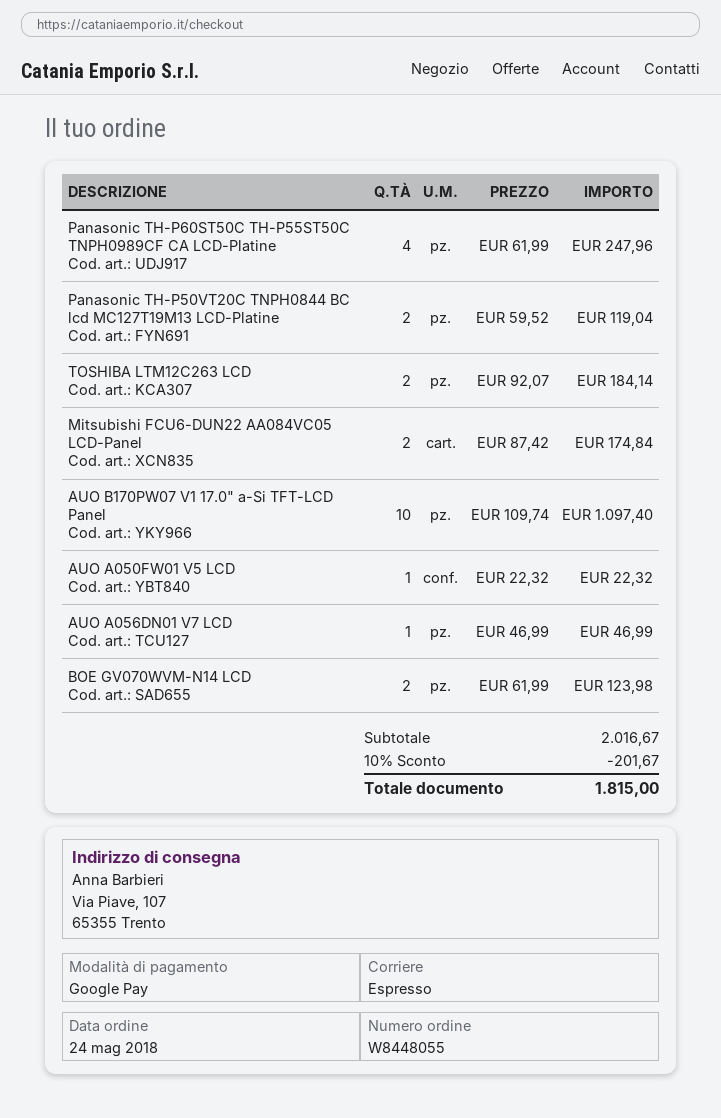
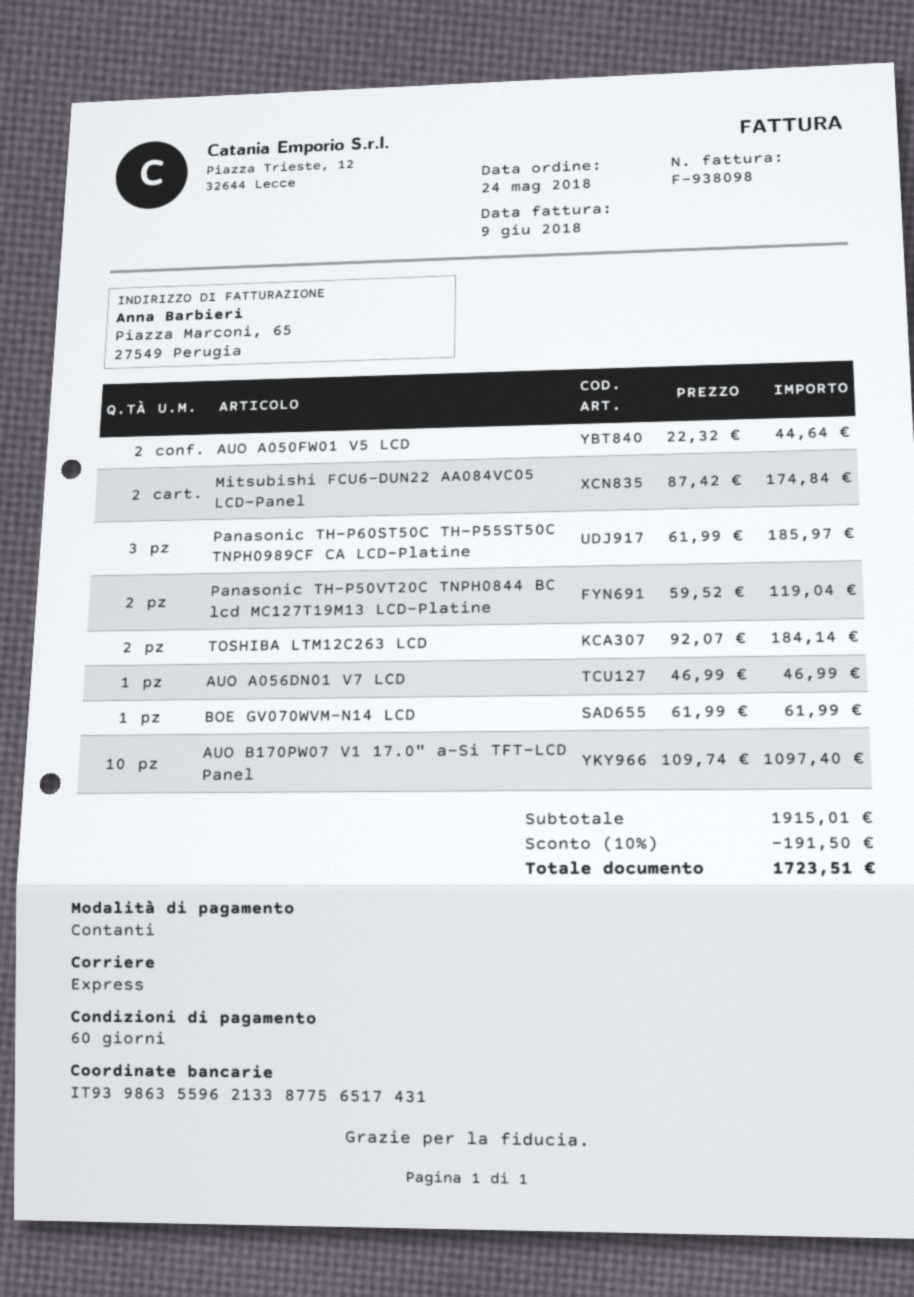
payment method: Google Pay -> cash
Panasonic TH-P60ST50C TH-P55ST50C TNPH0989CF CA LCD-Platine: 4 x 61.99 = 247.96 -> 3 x 61.99 = 185.97
AUO A050FW01 V5 LCD: 1 x 22.32 = 22.32 -> 2 x 22.32 = 44.64
BOE GV070WVM-N14 LCD: 2 x 61.99 = 123.98 -> 1 x 61.99 = 61.99
subtotal: 2016.67 -> 1915.01
discount: 10% = 201.67 -> 10% = 191.50
total: 1815.00 -> 1723.51

